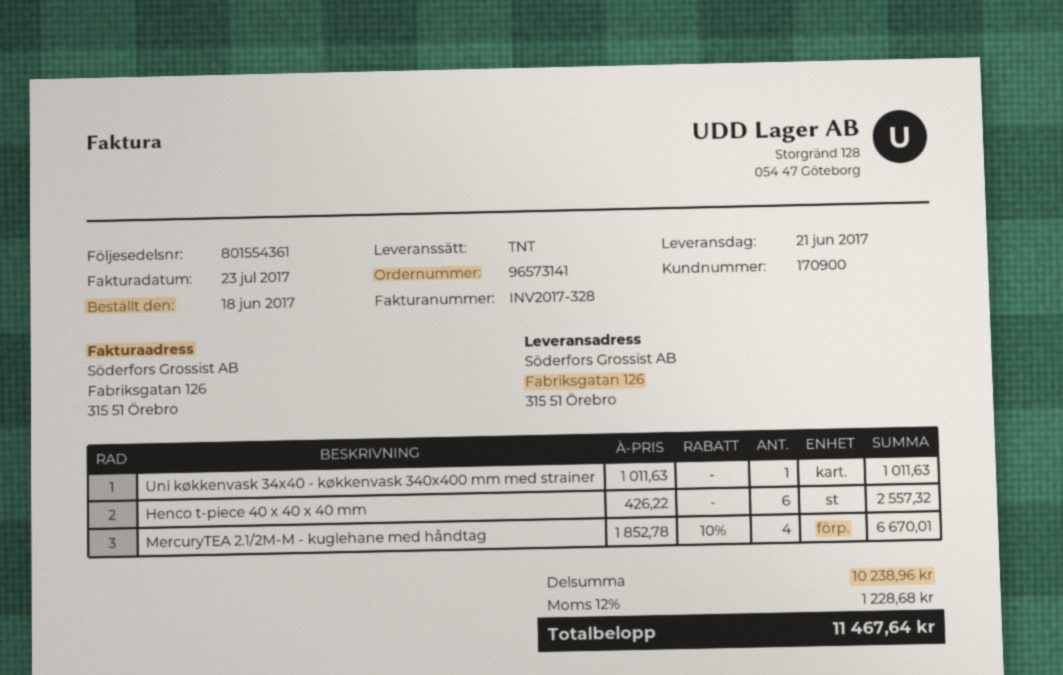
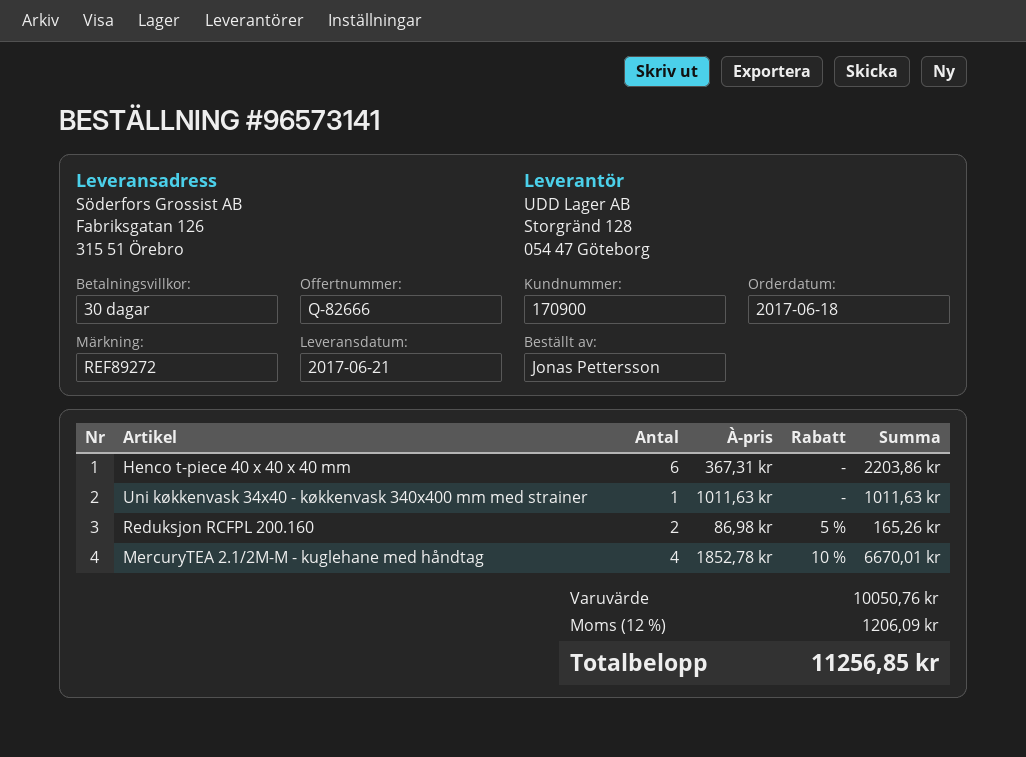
Henco t-piece 40 x 40 x 40 mm: 6 x 426.22 = 2557.32 -> 6 x 367.31 = 2203.86
Reduksjon RCFPL 200.160: none -> 2 x 86.98 - 5% = 165.26
subtotal: 10238.96 -> 10050.76
tax: 12% = 1228.68 -> 12% = 1206.09
total: 11467.64 -> 11256.85

